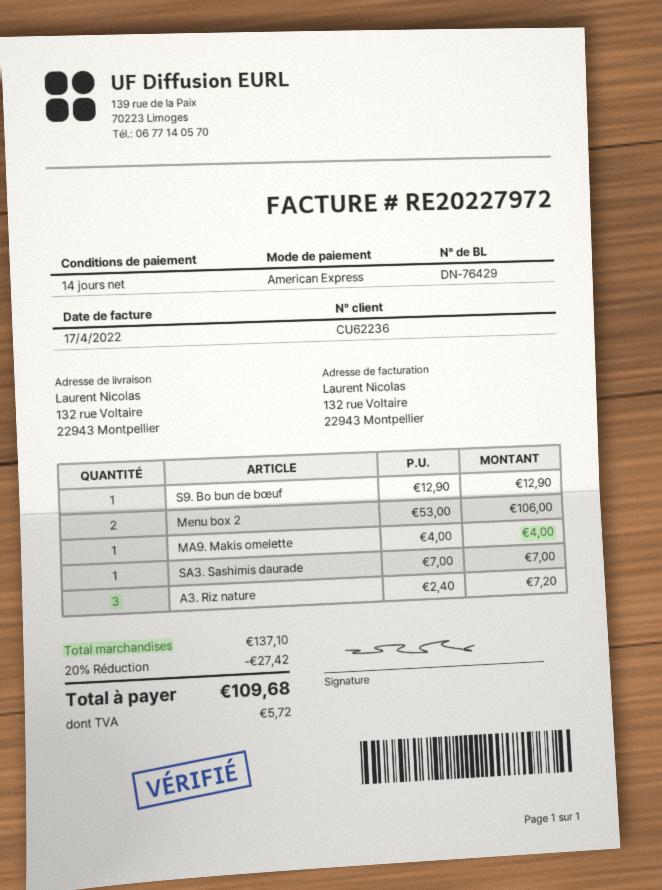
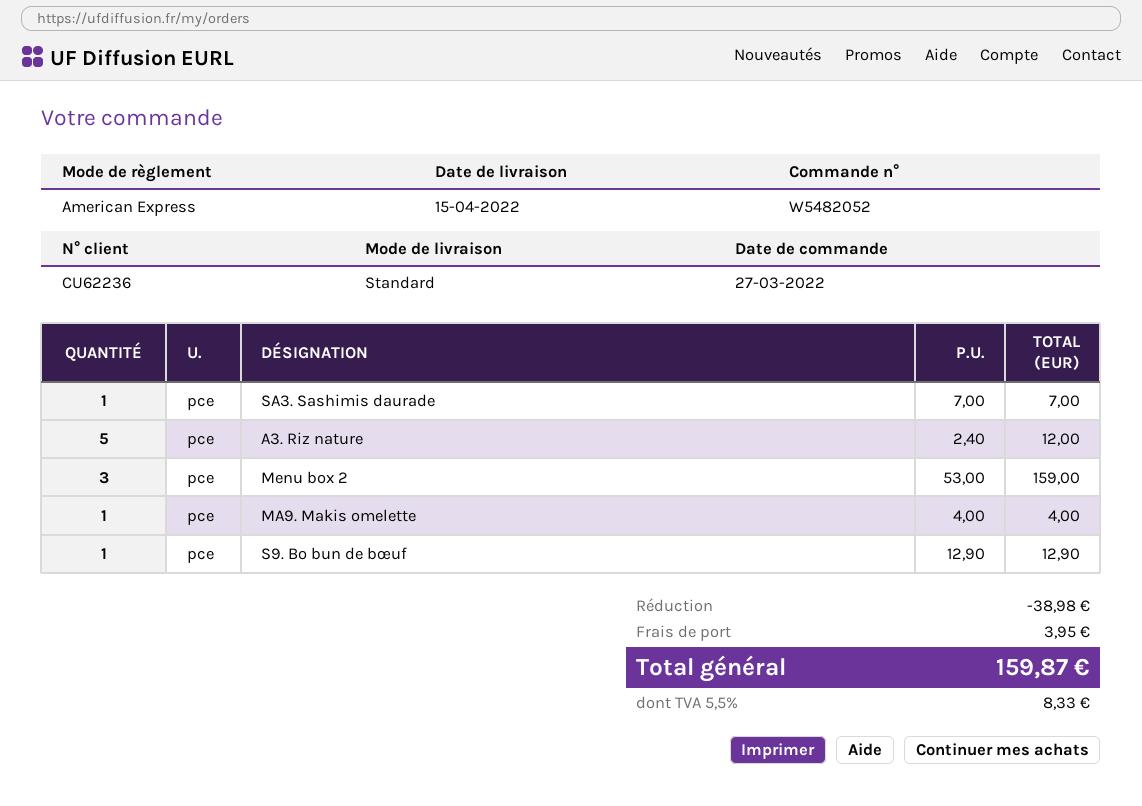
Menu box 2: 2 x 53.00 = 106.00 -> 3 x 53.00 = 159.00
A3. Riz nature: 3 x 2.40 = 7.20 -> 5 x 2.40 = 12.00
discount: 27.42 -> 38.98
shipping: none -> 3.95
tax: 5.72 -> 8.33
total: 109.68 -> 159.87

